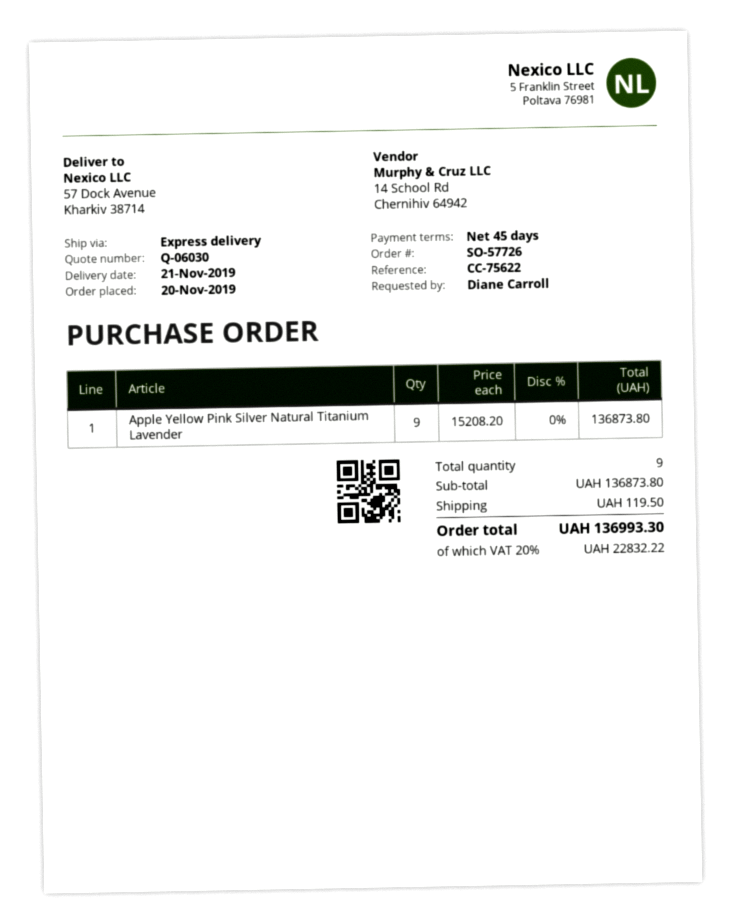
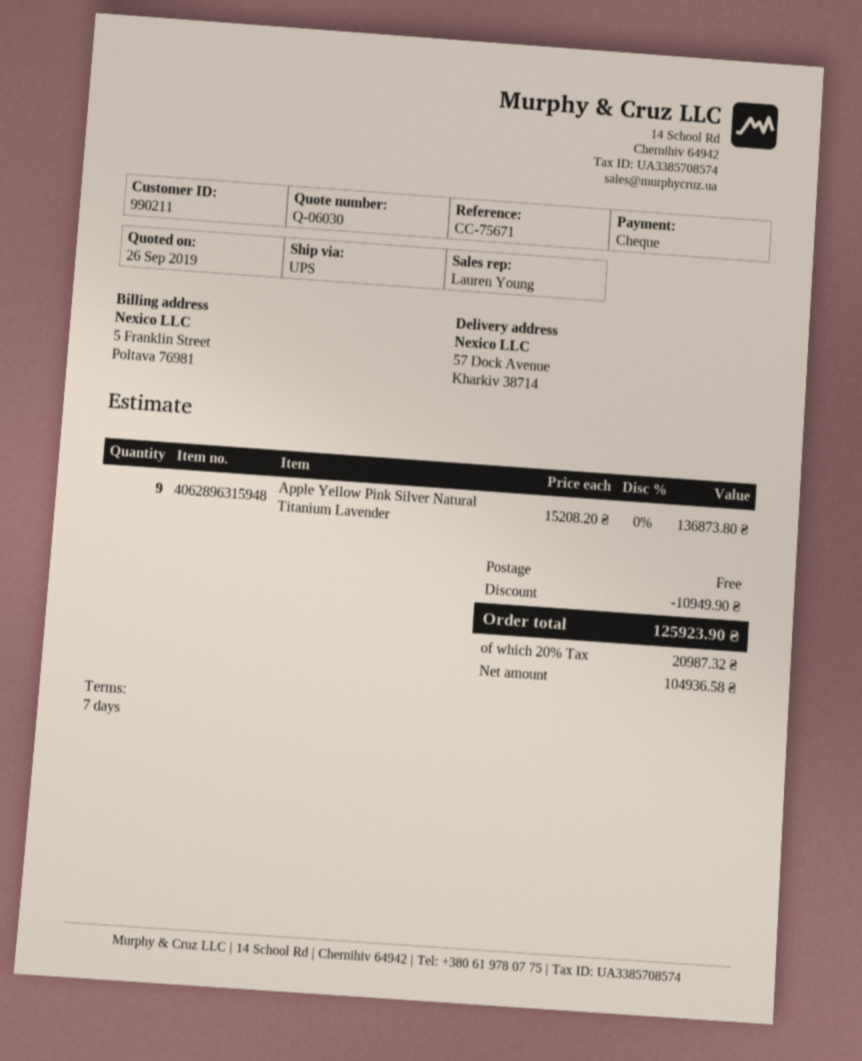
payment terms: 45 days -> 7 days
reference: CC-75622 -> CC-75671
shipping method: express -> UPS
discount: none -> 10949.90
shipping: 119.50 -> 0.00
tax: 20% = 22832.22 -> 20% = 20987.32
total: 136993.30 -> 125923.90

